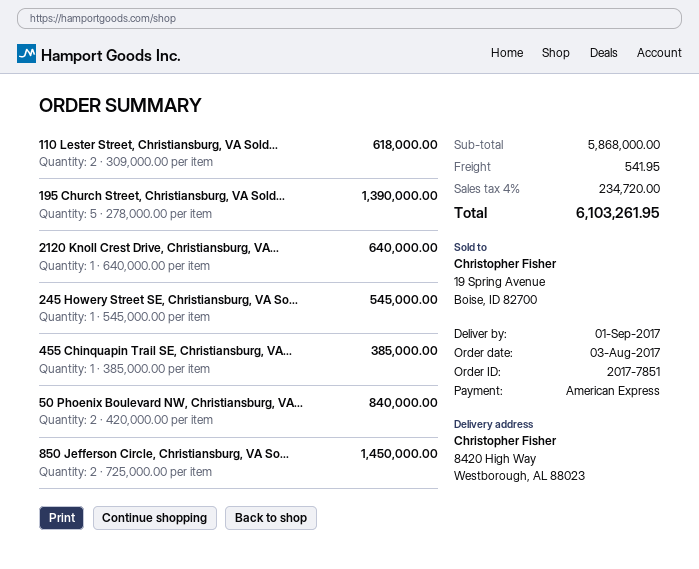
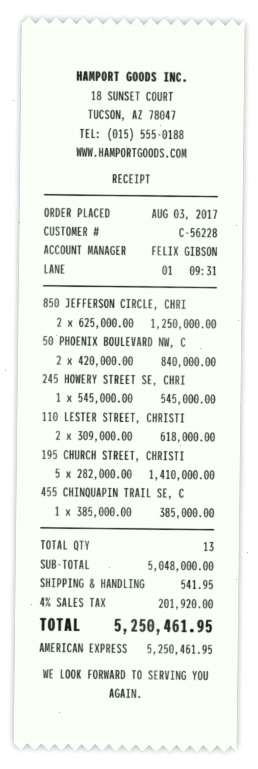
195 Church Street, Christiansburg, VA Sold...: 5 x 278000.00 = 1390000.00 -> 5 x 282000.00 = 1410000.00
2120 Knoll Crest Drive, Christiansburg, VA...: 1 x 640000.00 = 640000.00 -> none
850 Jefferson Circle, Christiansburg, VA So...: 2 x 725000.00 = 1450000.00 -> 2 x 625000.00 = 1250000.00
subtotal: 5868000.00 -> 5048000.00
tax: 4% = 234720.00 -> 4% = 201920.00
total: 6103261.95 -> 5250461.95

